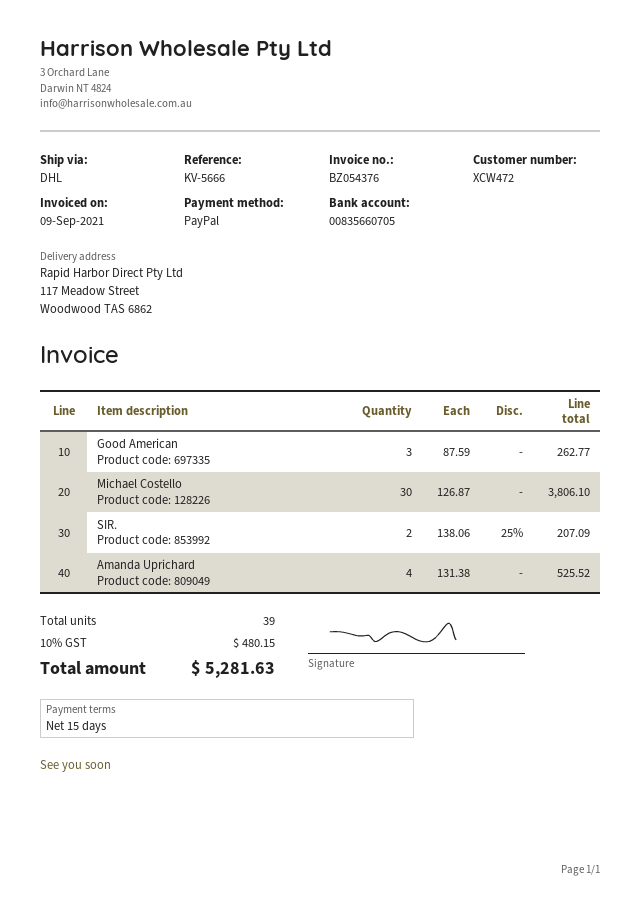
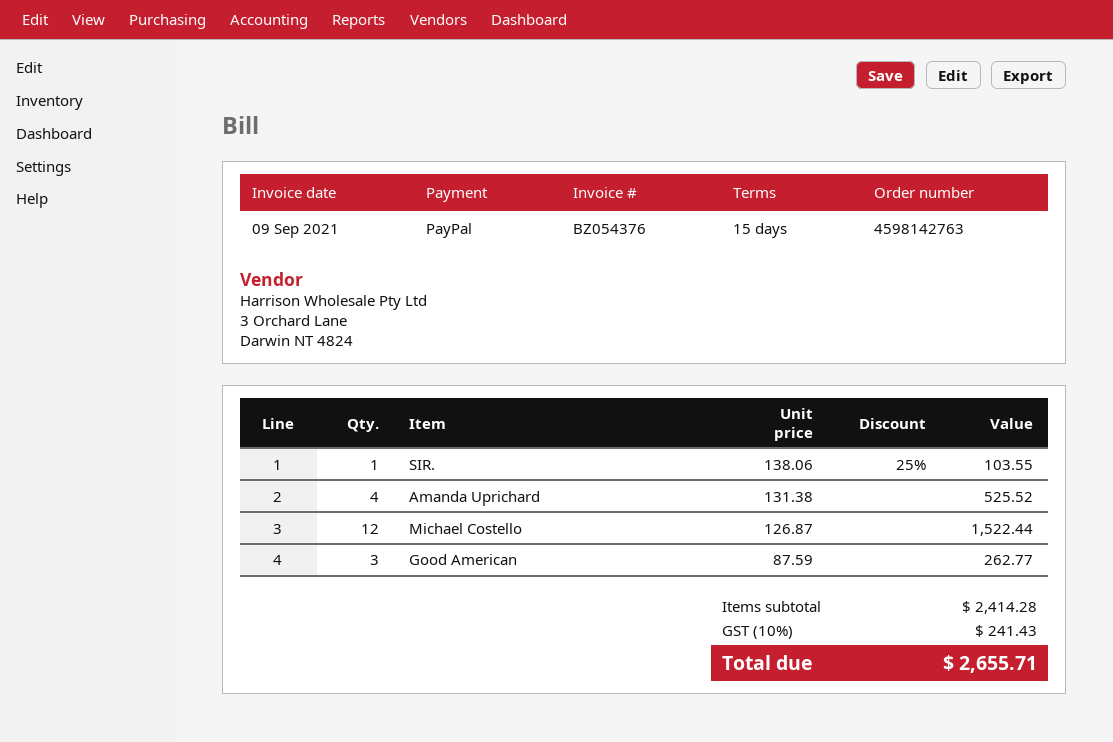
Michael Costello: 30 x 126.87 = 3806.10 -> 12 x 126.87 = 1522.44
SIR.: 2 x 138.06 - 25% = 207.09 -> 1 x 138.06 - 25% = 103.55
tax: 10% = 480.15 -> 10% = 241.43
total: 5281.63 -> 2655.71

